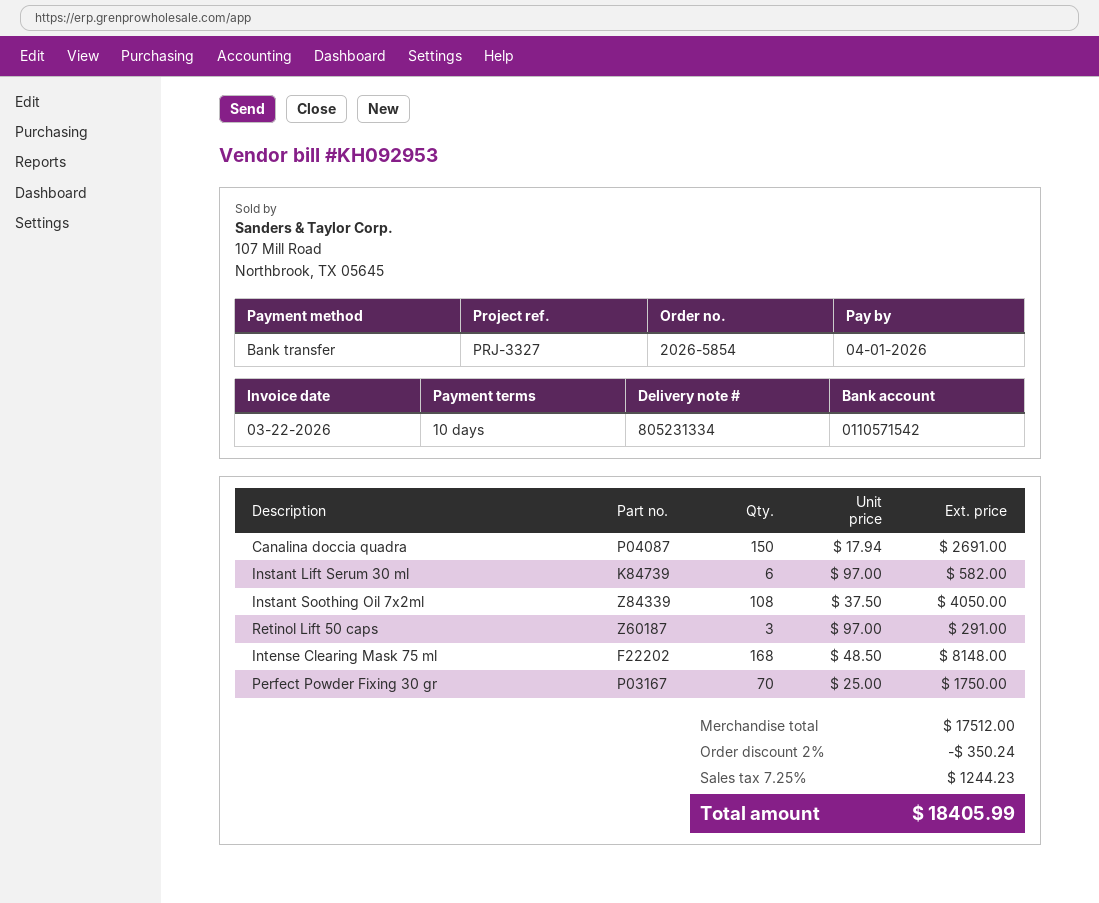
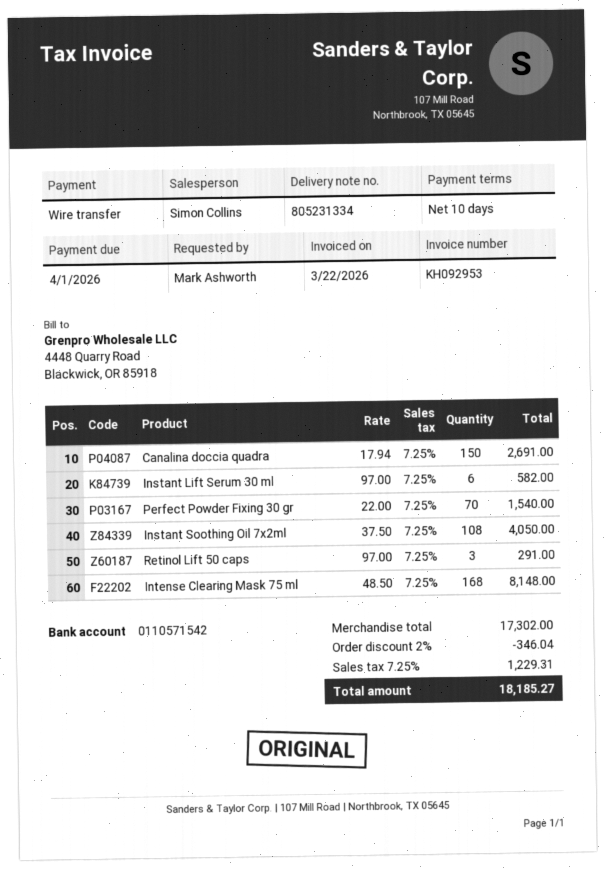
Perfect Powder Fixing 30 gr: 70 x 25.00 = 1750.00 -> 70 x 22.00 = 1540.00
subtotal: 17512.00 -> 17302.00
discount: 2% = 350.24 -> 2% = 346.04
tax: 7.25% = 1244.23 -> 7.25% = 1229.31
total: 18405.99 -> 18185.27

